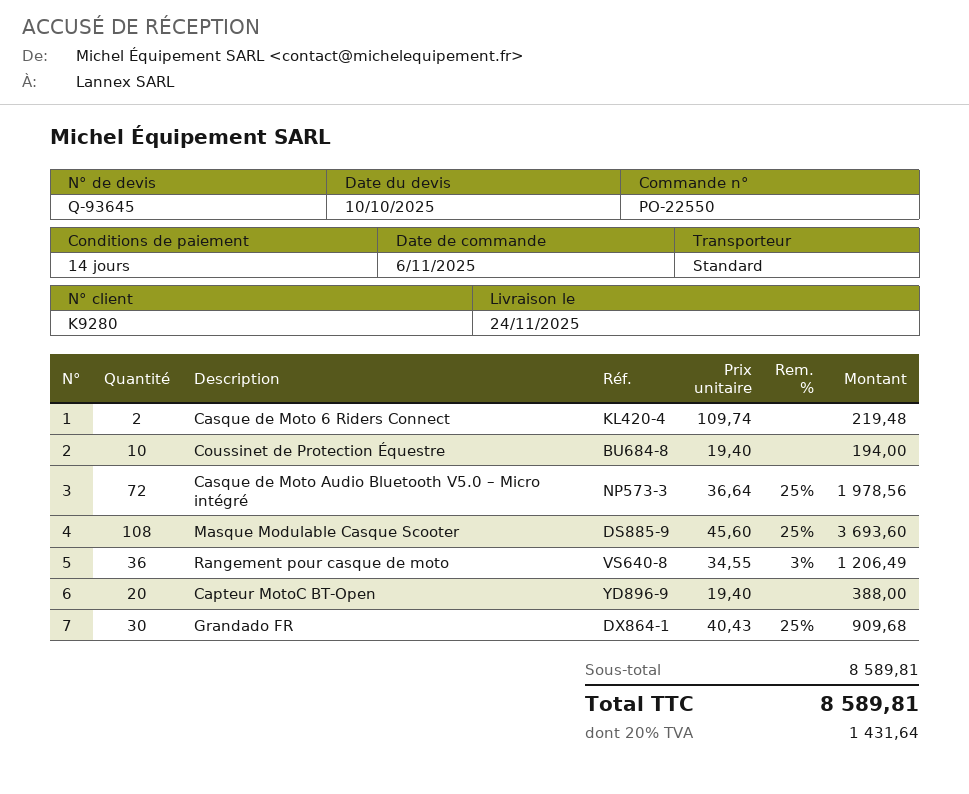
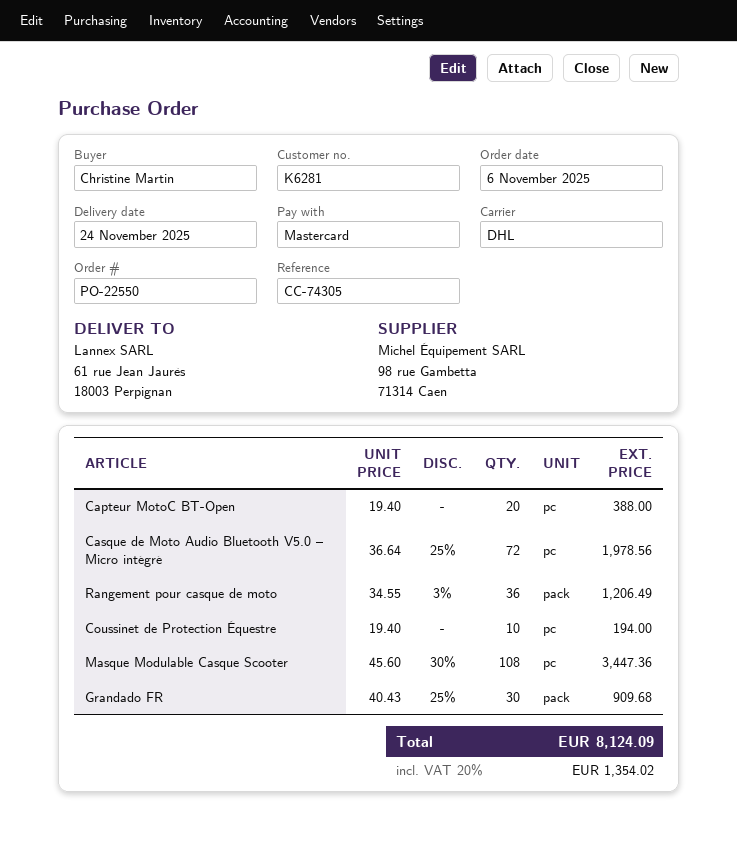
customer number: K9280 -> K6281
shipping method: standard -> DHL
Casque de Moto 6 Riders Connect: 2 x 109.74 = 219.48 -> none
Masque Modulable Casque Scooter: 108 x 45.60 - 25% = 3693.60 -> 108 x 45.60 - 30% = 3447.36
tax: 20% = 1431.64 -> 20% = 1354.02
total: 8589.81 -> 8124.09

